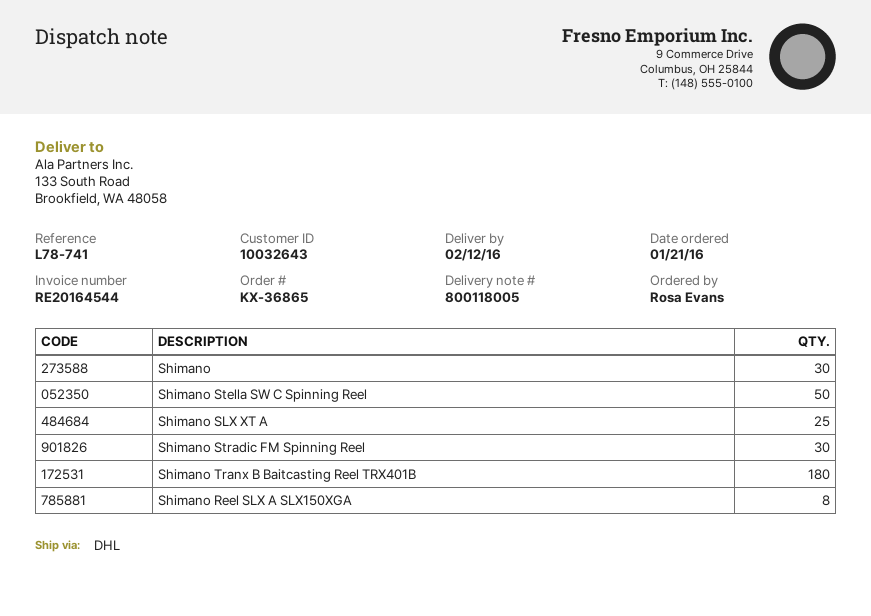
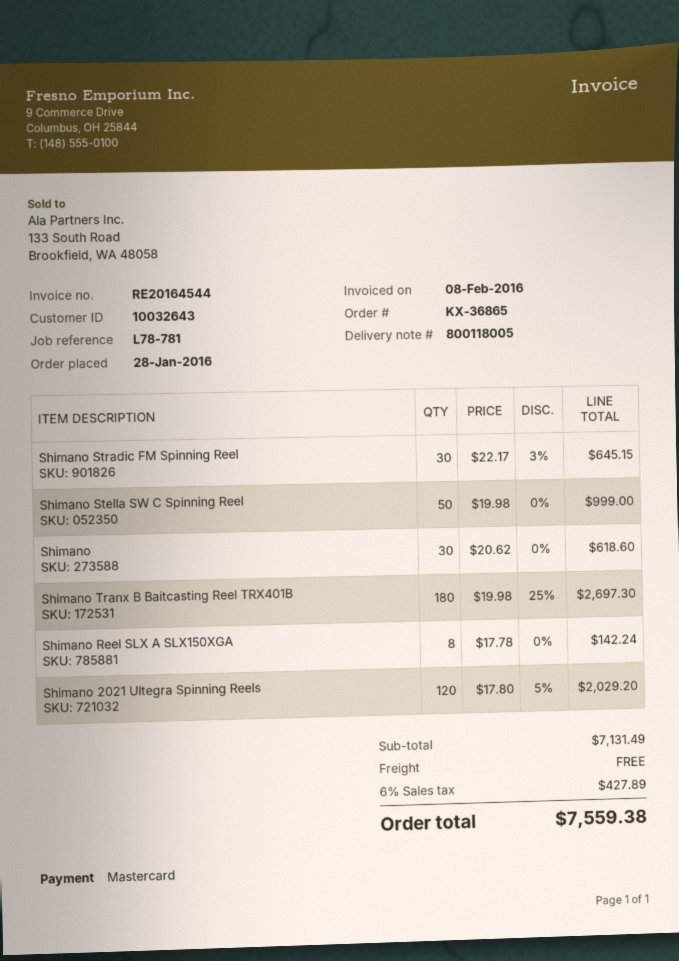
order date: 2016-01-21 -> 2016-01-28
reference: L78-741 -> L78-781
Shimano SLX XT A: 25 -> none
Shimano 2021 Ultegra Spinning Reels: none -> 120

